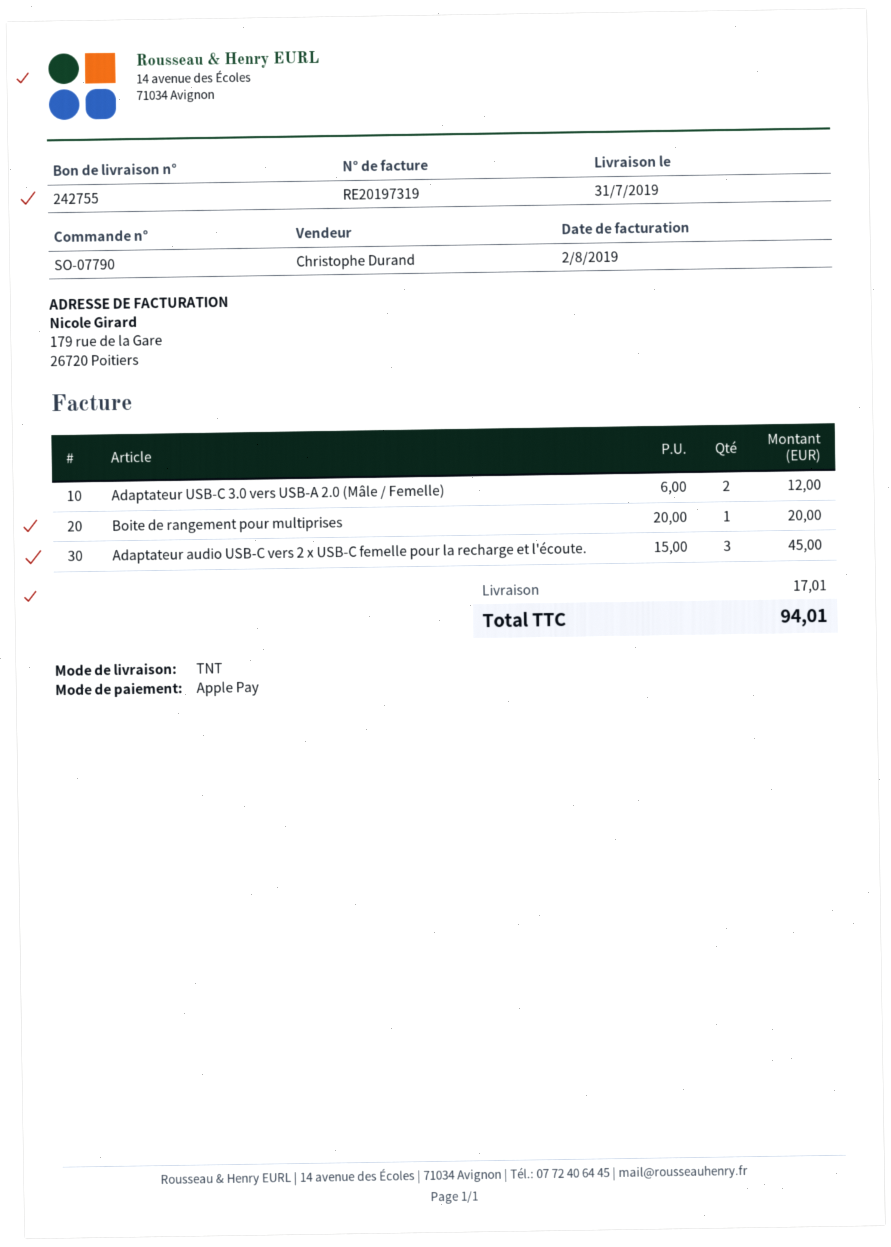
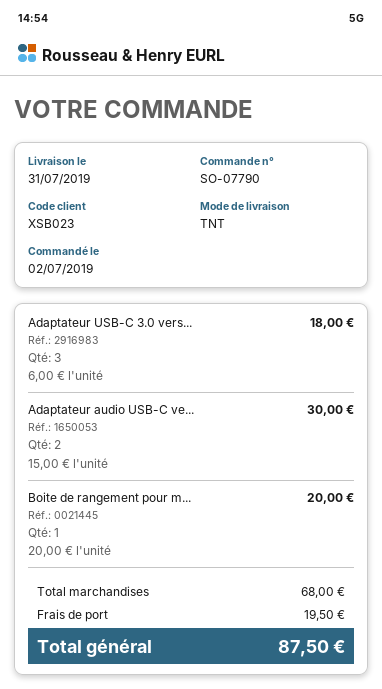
Adaptateur USB-C 3.0 vers USB-A 2.0 (Mâle / Femelle): 2 x 6.00 = 12.00 -> 3 x 6.00 = 18.00
Adaptateur audio USB-C vers 2 x USB-C femelle pour la recharge et l'écoute.: 3 x 15.00 = 45.00 -> 2 x 15.00 = 30.00
shipping: 17.01 -> 19.50
total: 94.01 -> 87.50

